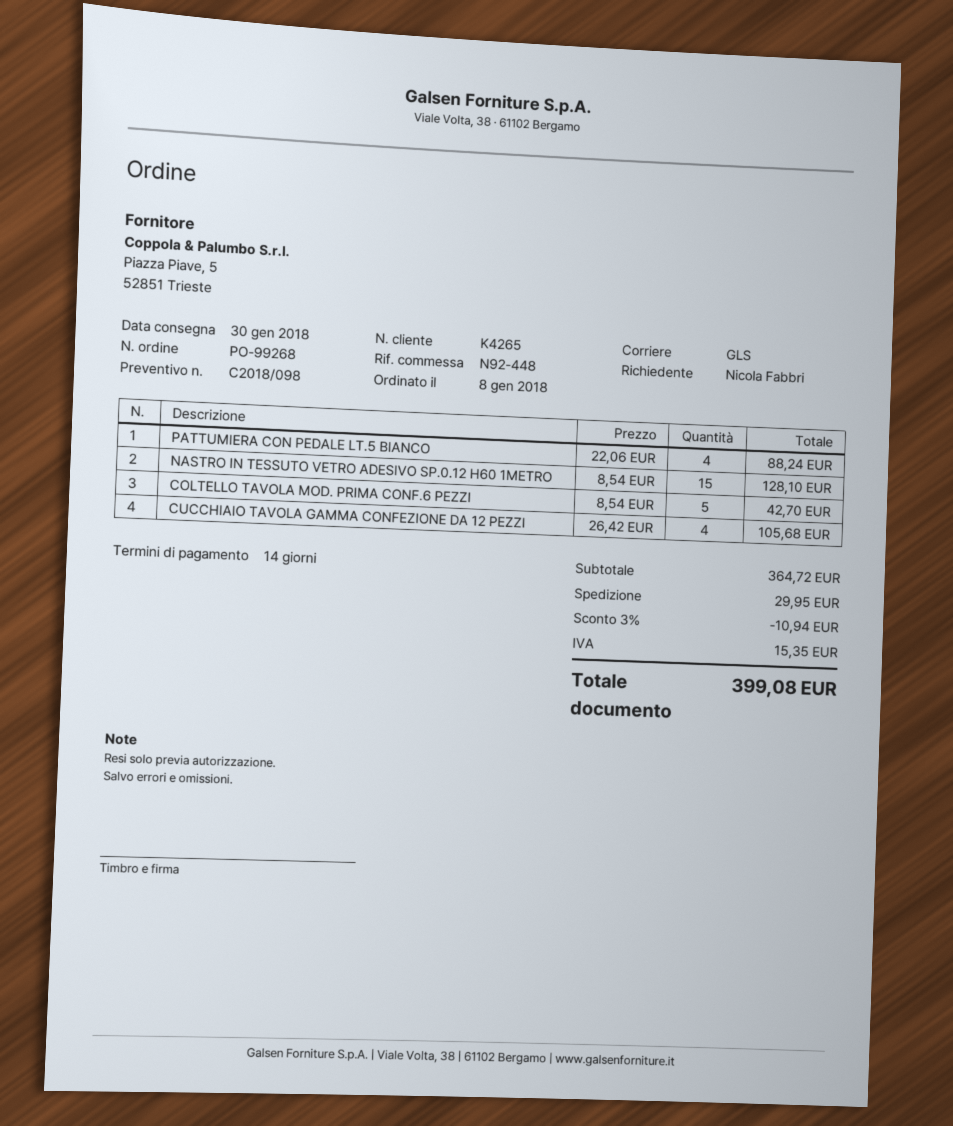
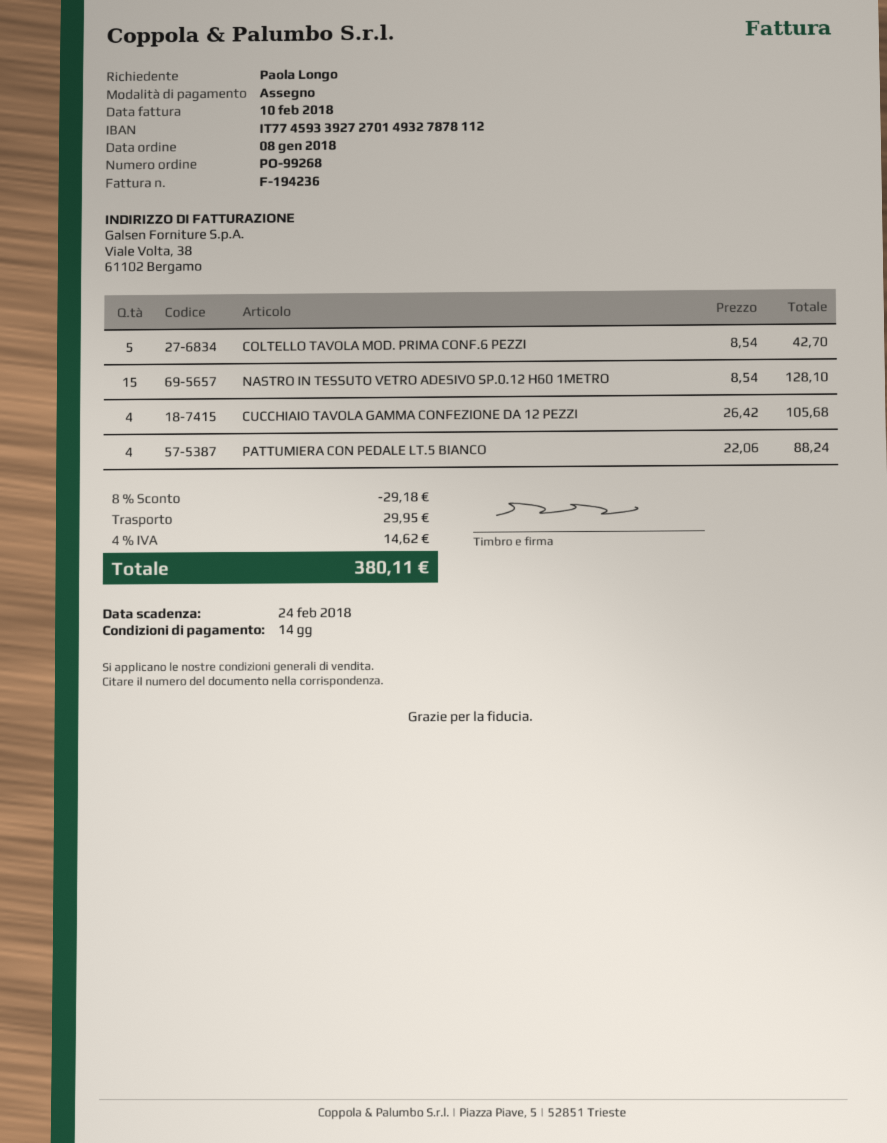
ordered by: Nicola Fabbri -> Paola Longo
discount: 3% = 10.94 -> 8% = 29.18
tax: 15.35 -> 14.62
total: 399.08 -> 380.11

